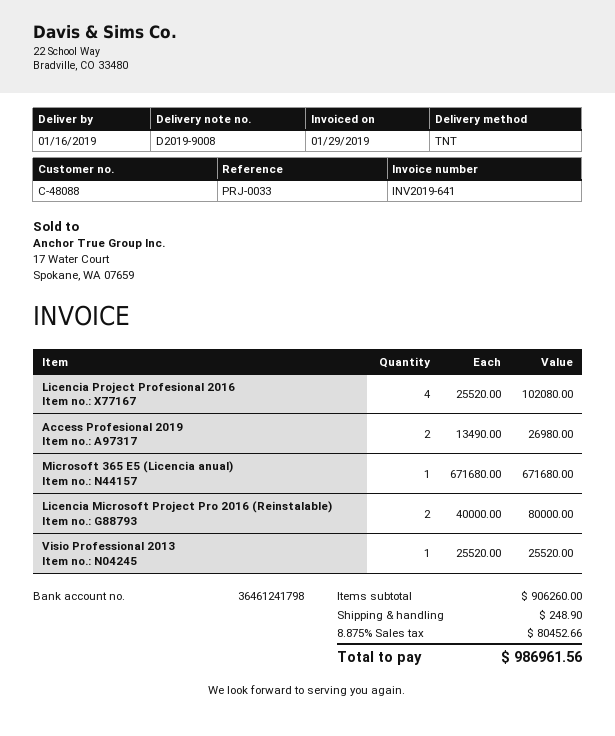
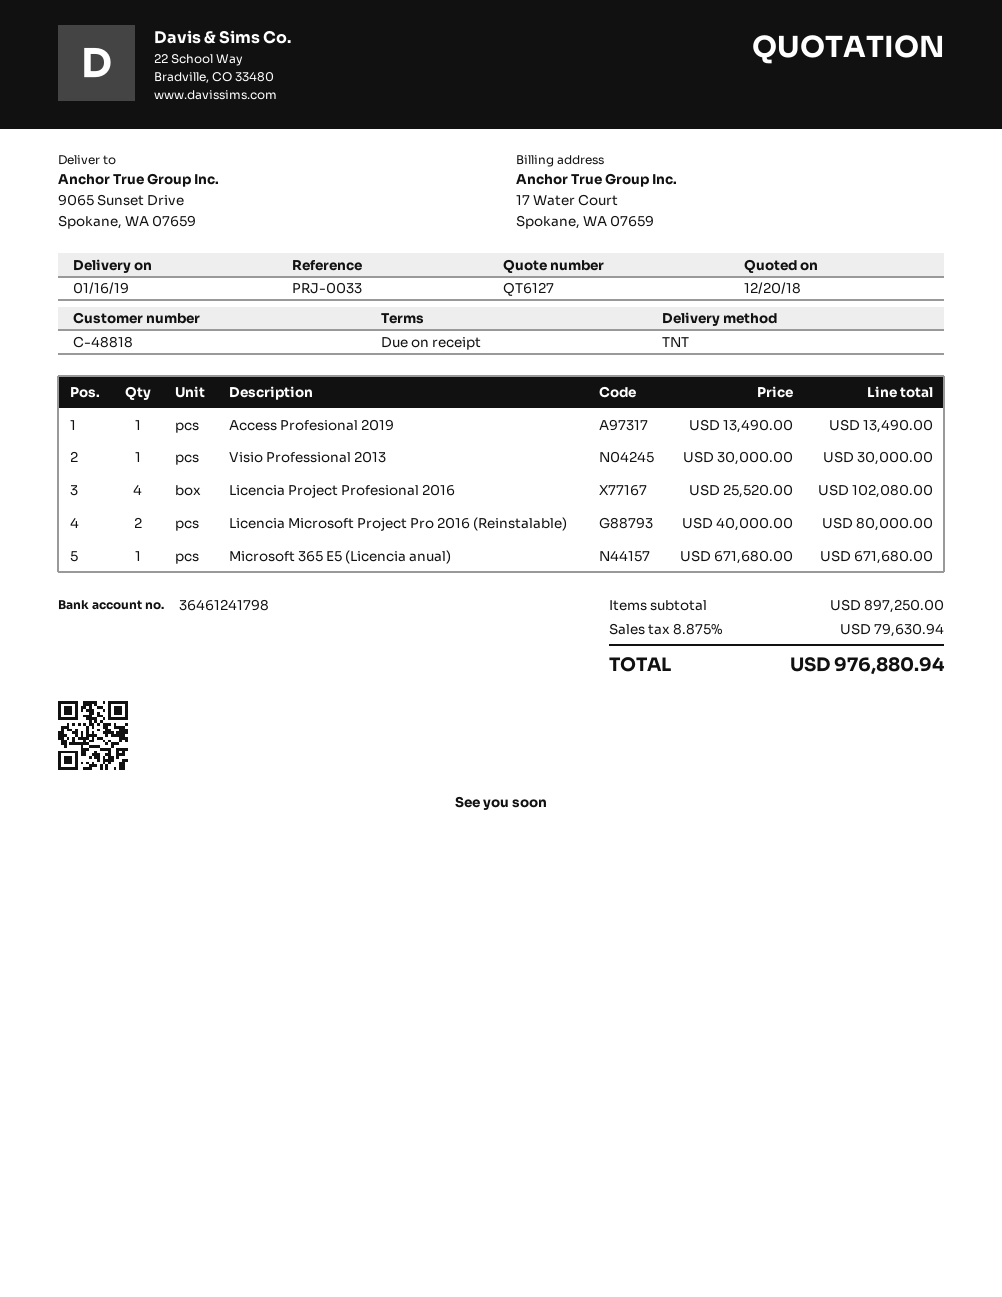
customer number: C-48088 -> C-48818
Access Profesional 2019: 2 x 13490.00 = 26980.00 -> 1 x 13490.00 = 13490.00
Visio Professional 2013: 1 x 25520.00 = 25520.00 -> 1 x 30000.00 = 30000.00
subtotal: 906260.00 -> 897250.00
shipping: 248.90 -> none
tax: 8.875% = 80452.66 -> 8.875% = 79630.94
total: 986961.56 -> 976880.94

